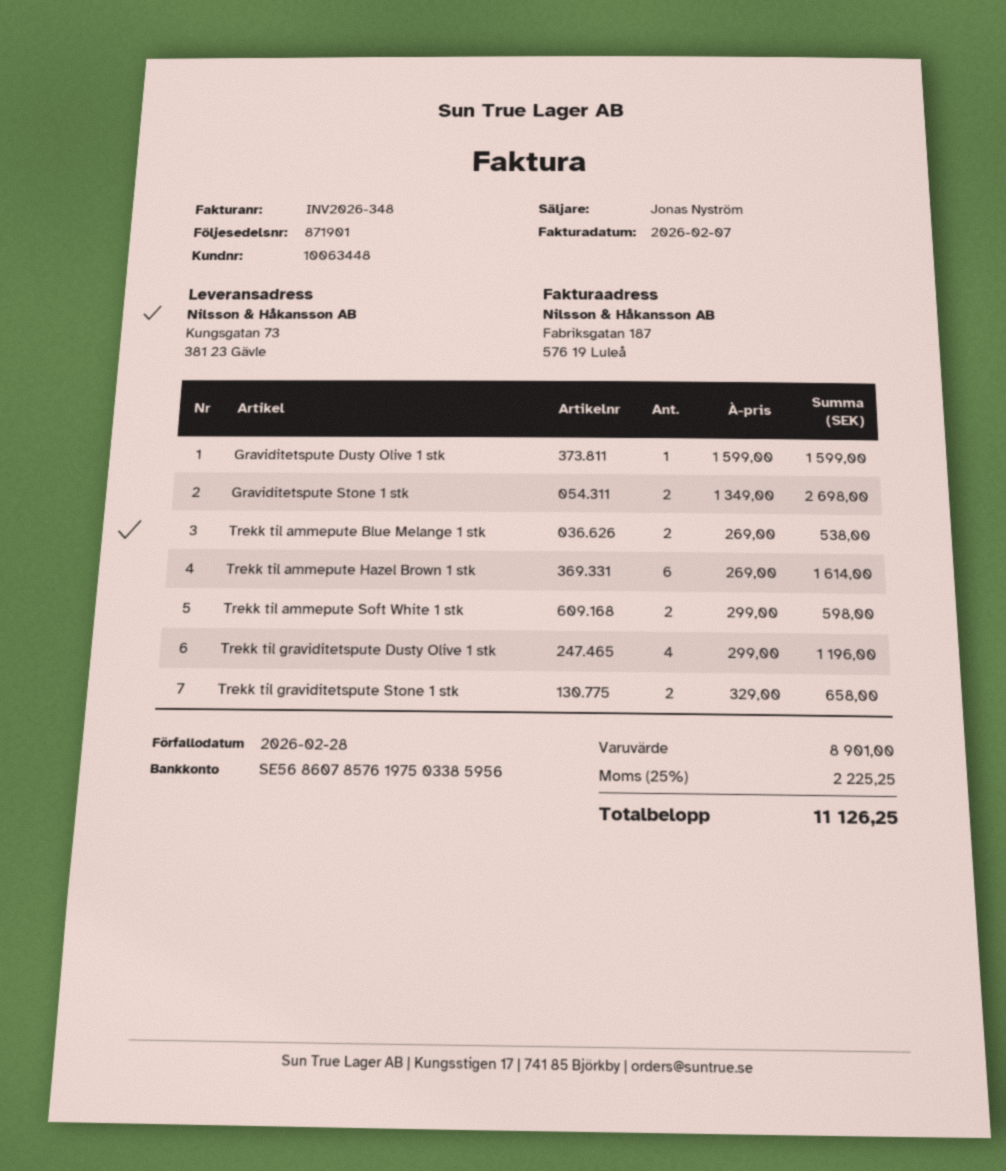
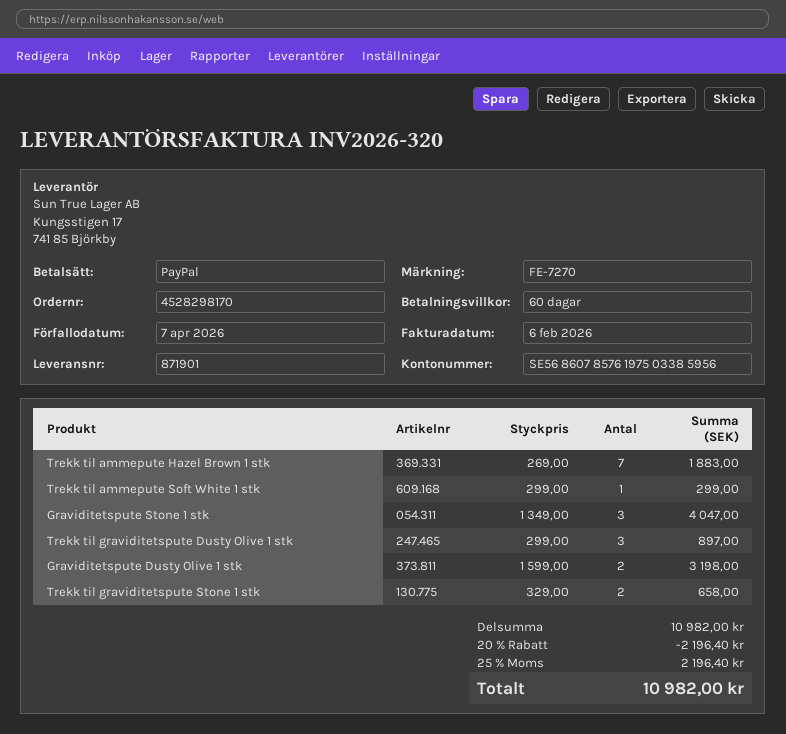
invoice number: INV2026-348 -> INV2026-320
invoice date: 2026-02-07 -> 2026-02-06
due date: 2026-02-28 -> 2026-04-07
Graviditetspute Dusty Olive 1 stk: 1 x 1599.00 = 1599.00 -> 2 x 1599.00 = 3198.00
Graviditetspute Stone 1 stk: 2 x 1349.00 = 2698.00 -> 3 x 1349.00 = 4047.00
Trekk til ammepute Blue Melange 1 stk: 2 x 269.00 = 538.00 -> none
Trekk til ammepute Hazel Brown 1 stk: 6 x 269.00 = 1614.00 -> 7 x 269.00 = 1883.00
Trekk til ammepute Soft White 1 stk: 2 x 299.00 = 598.00 -> 1 x 299.00 = 299.00
Trekk til graviditetspute Dusty Olive 1 stk: 4 x 299.00 = 1196.00 -> 3 x 299.00 = 897.00
subtotal: 8901.00 -> 10982.00
discount: none -> 20% = 2196.40
tax: 25% = 2225.25 -> 25% = 2196.40
total: 11126.25 -> 10982.00

